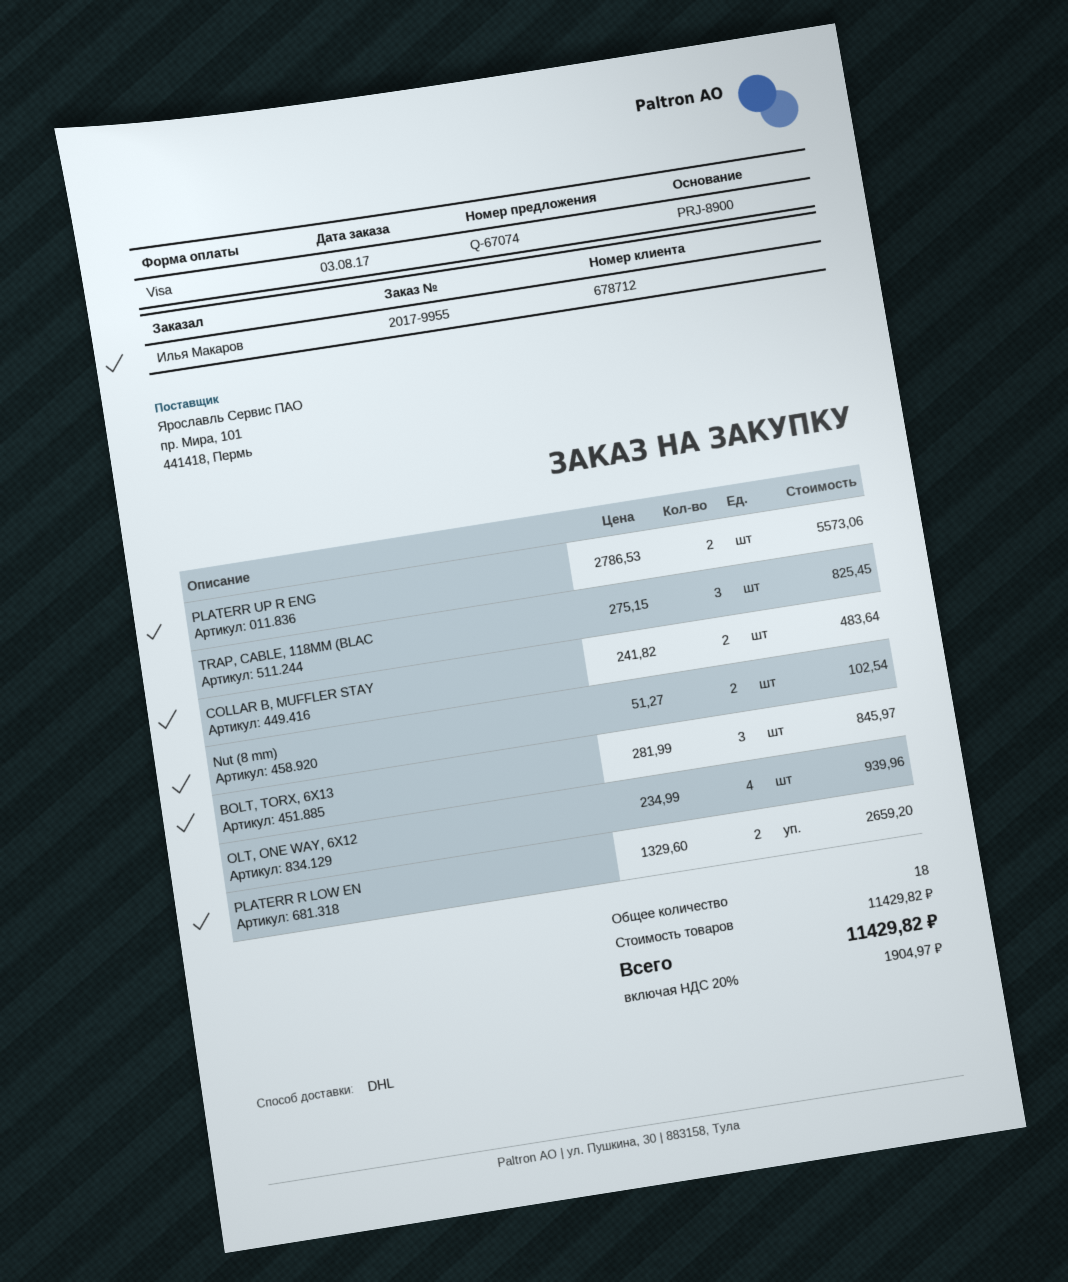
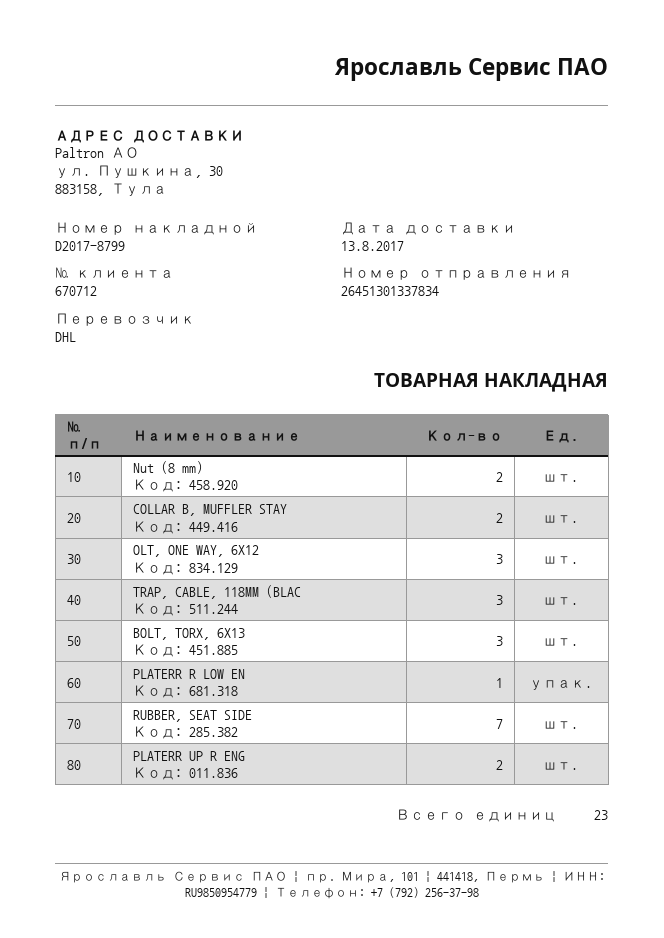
customer number: 678712 -> 670712
OLT, ONE WAY, 6X12: 4 -> 3
PLATERR R LOW EN: 2 -> 1
RUBBER, SEAT SIDE: none -> 7
total quantity: 18 -> 23

